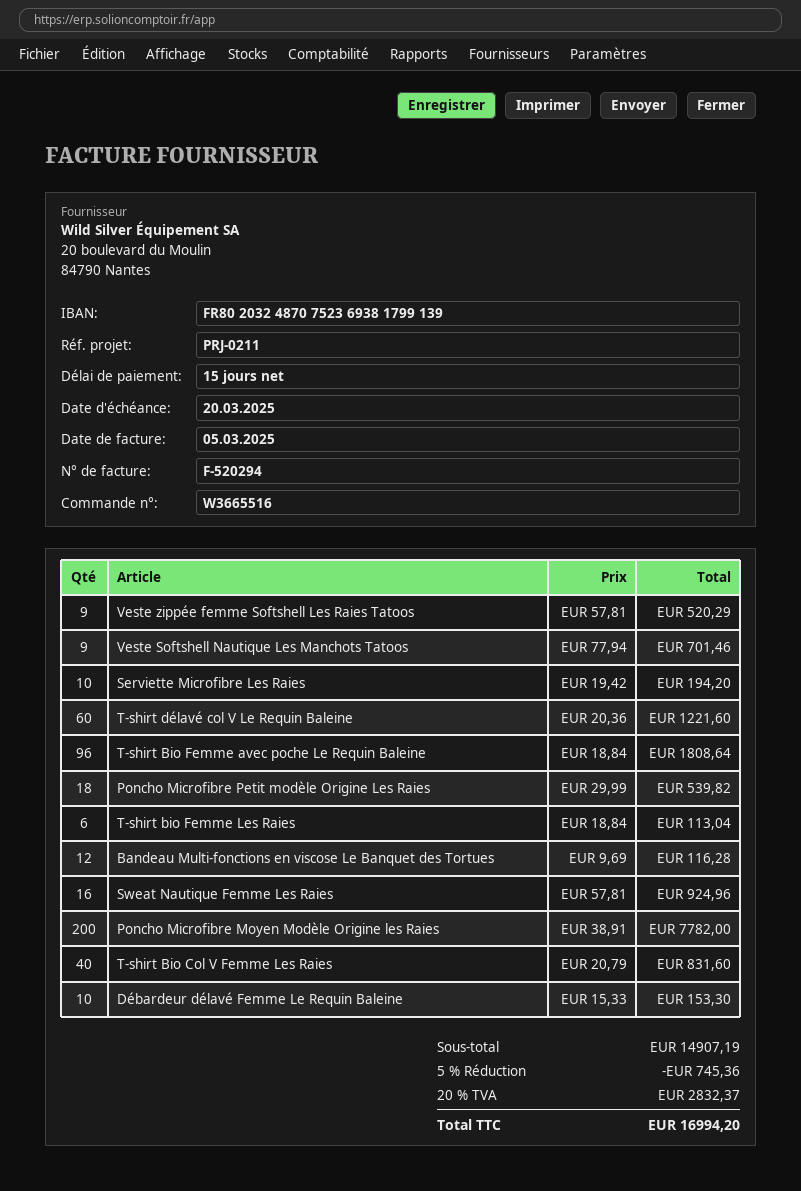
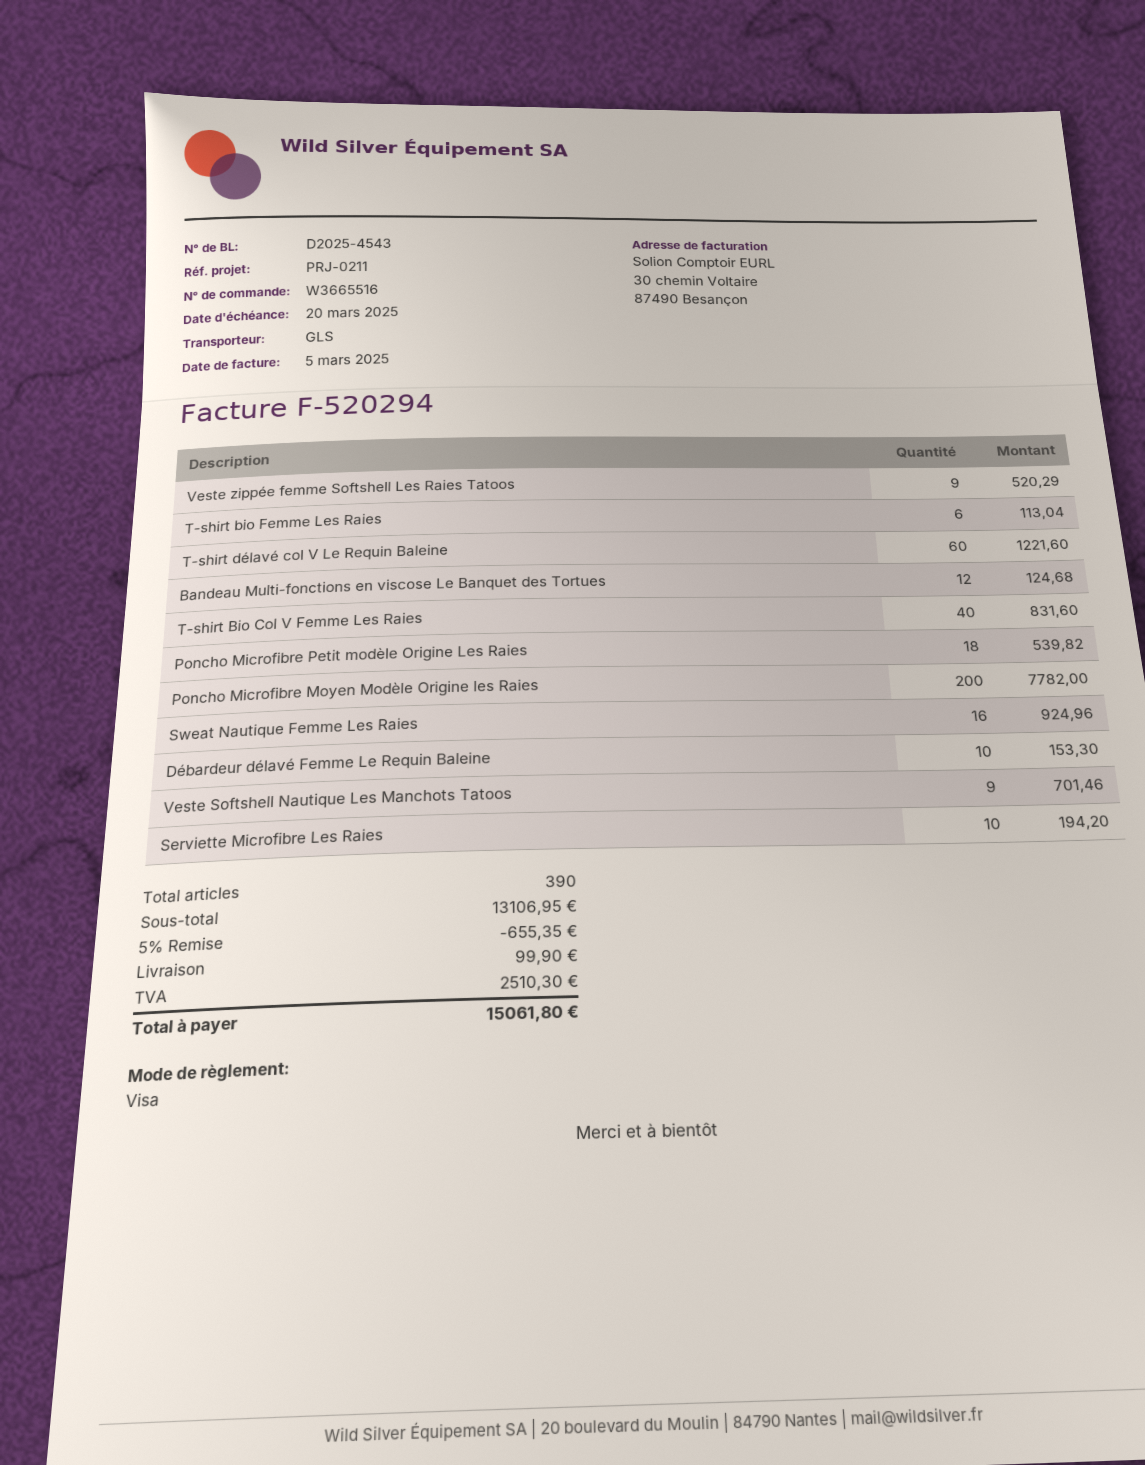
T-shirt Bio Femme avec poche Le Requin Baleine: 96 for 1808.64 -> none
Bandeau Multi-fonctions en viscose Le Banquet des Tortues: 12 for 116.28 -> 12 for 124.68
subtotal: 14907.19 -> 13106.95
discount: 5% = 745.36 -> 5% = 655.35
shipping: none -> 99.90
tax: 2832.37 -> 2510.30
total: 16994.20 -> 15061.80

